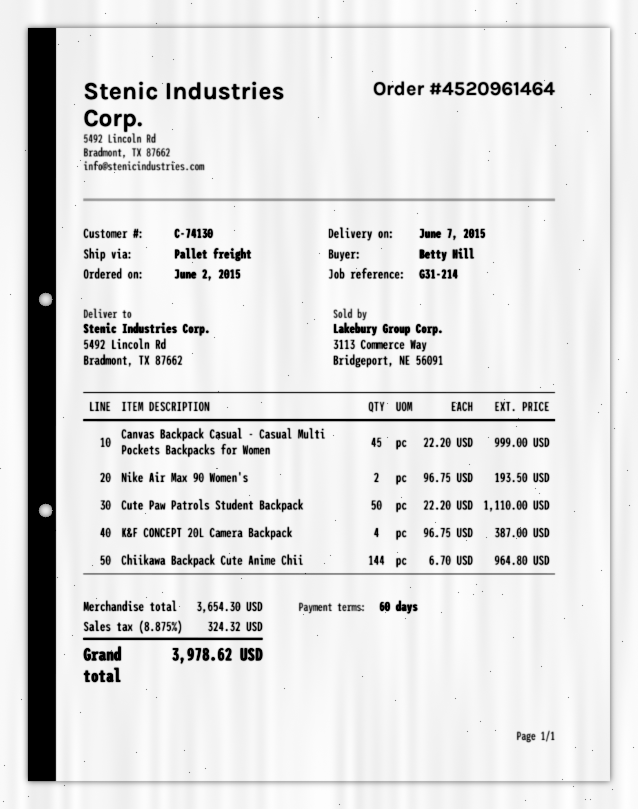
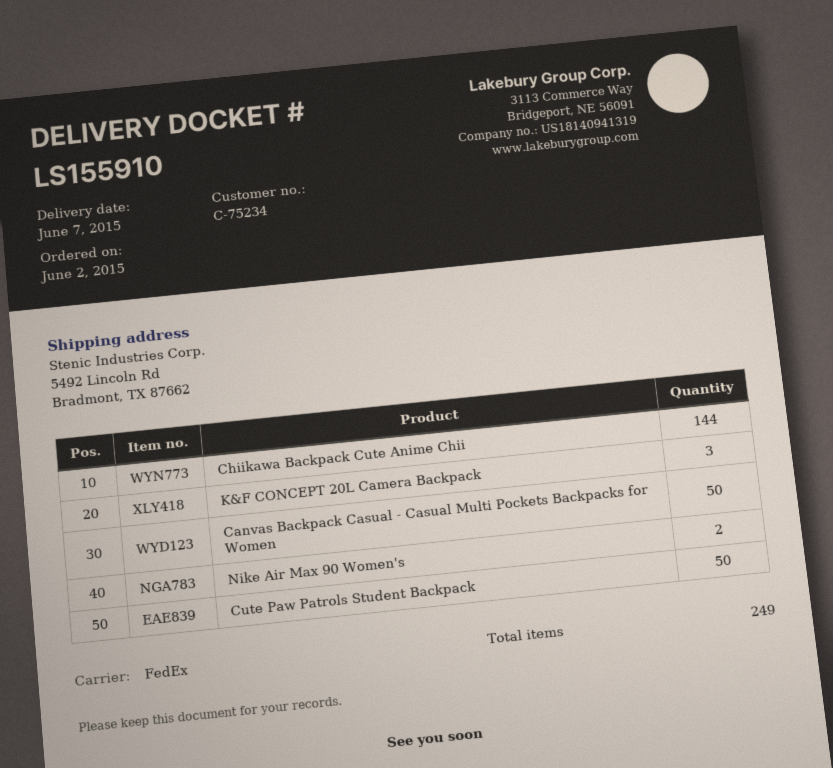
customer number: C-74130 -> C-75234
shipping method: pallet freight -> FedEx
Canvas Backpack Casual - Casual Multi Pockets Backpacks for Women: 45 -> 50
K&F CONCEPT 20L Camera Backpack: 4 -> 3

